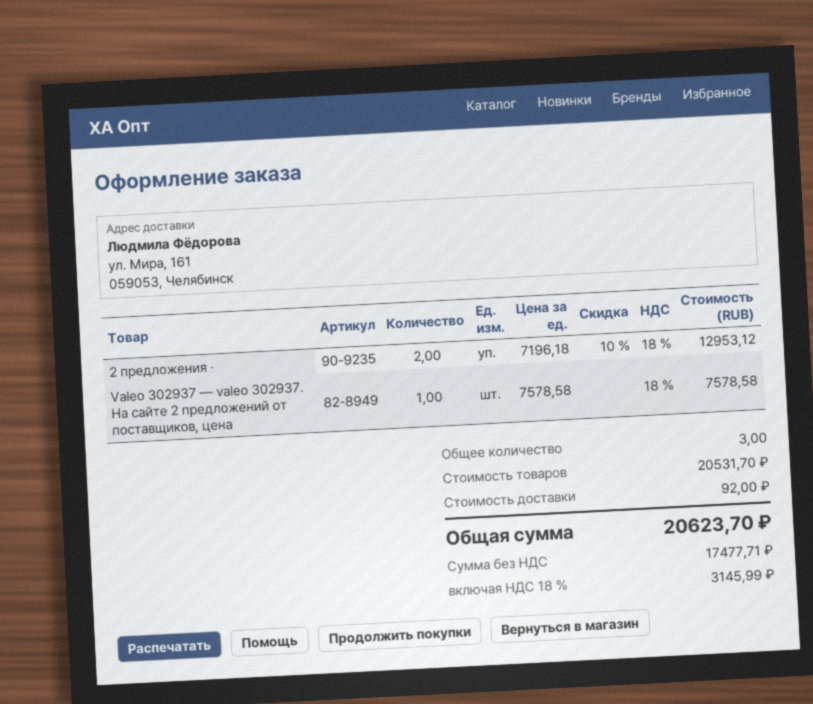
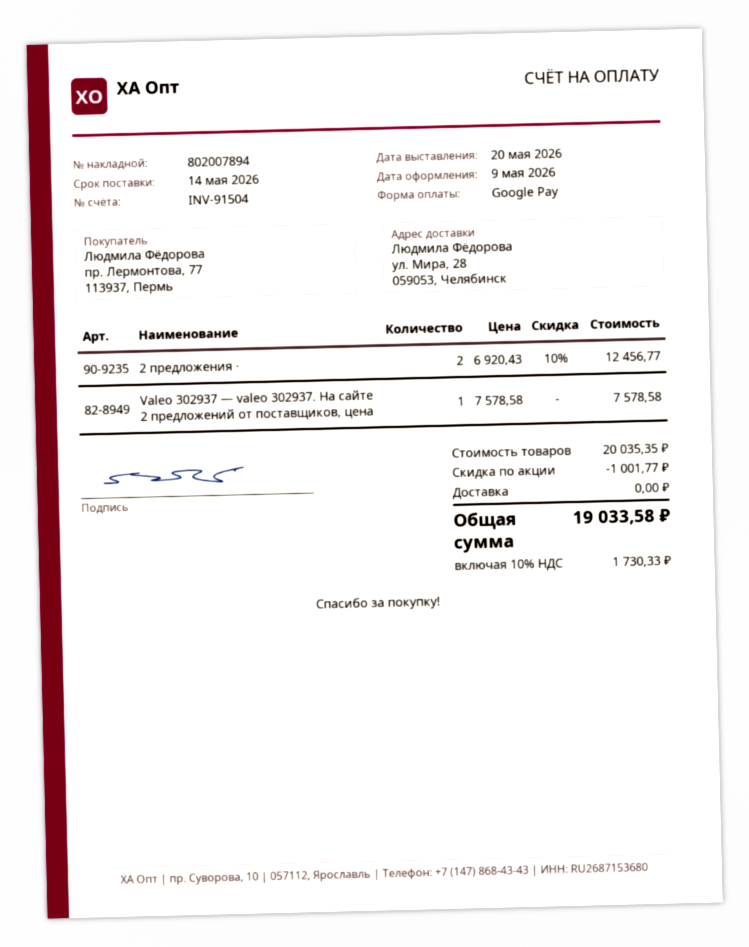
ship to: ул. Мира, 161, 059053, Челябинск -> ул. Мира, 28, 059053, Челябинск
2 предложения ·: 2 x 7196.18 - 10% = 12953.12 -> 2 x 6920.43 - 10% = 12456.77
subtotal: 20531.70 -> 20035.35
discount: none -> 1001.77
shipping: 92.00 -> 0.00
tax: 18% = 3145.99 -> 10% = 1730.33
total: 20623.70 -> 19033.58

